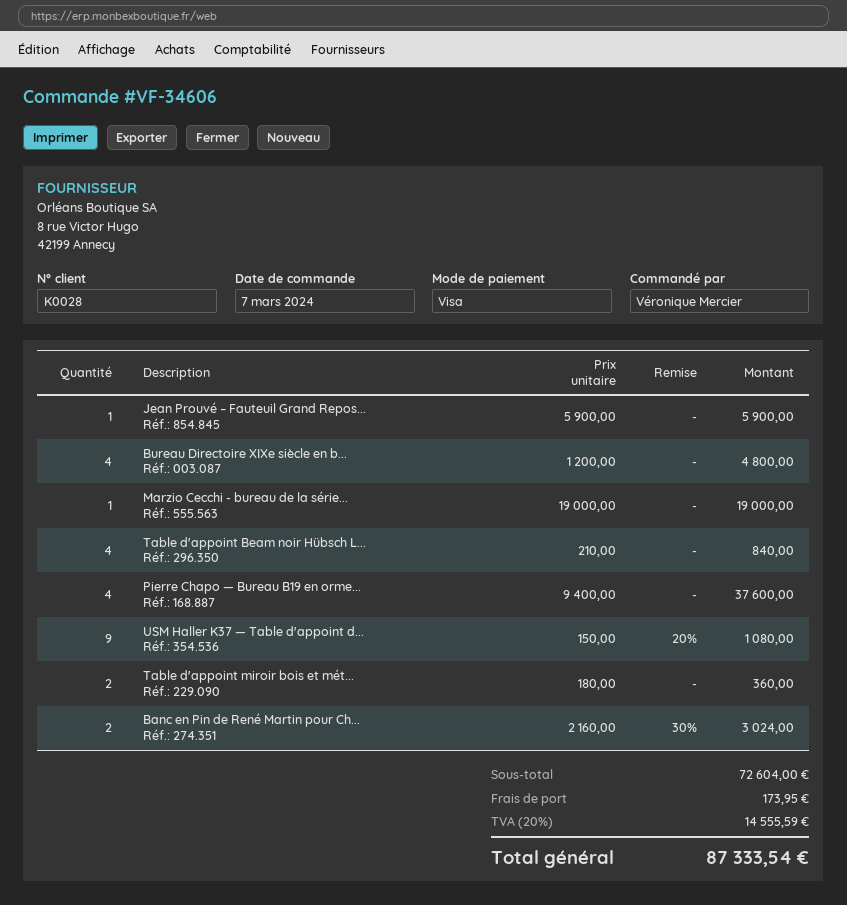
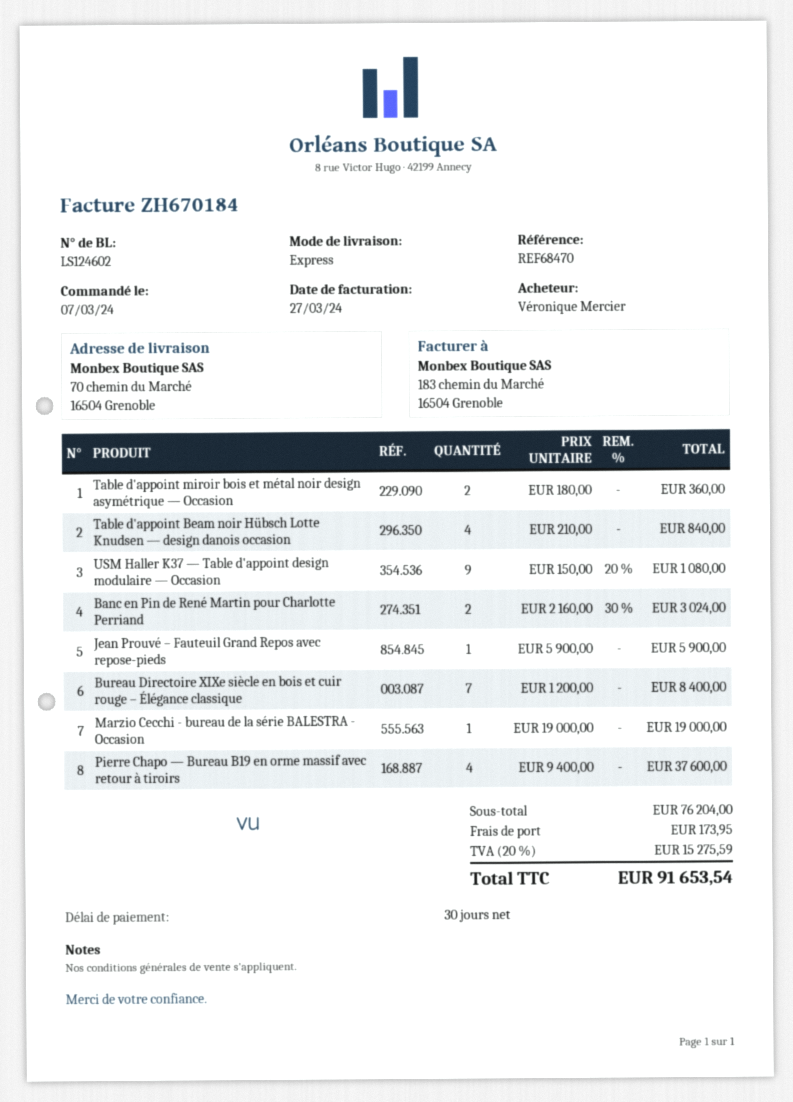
Bureau Directoire XIXe siècle en b...: 4 x 1200.00 = 4800.00 -> 7 x 1200.00 = 8400.00
subtotal: 72604.00 -> 76204.00
tax: 20% = 14555.59 -> 20% = 15275.59
total: 87333.54 -> 91653.54

